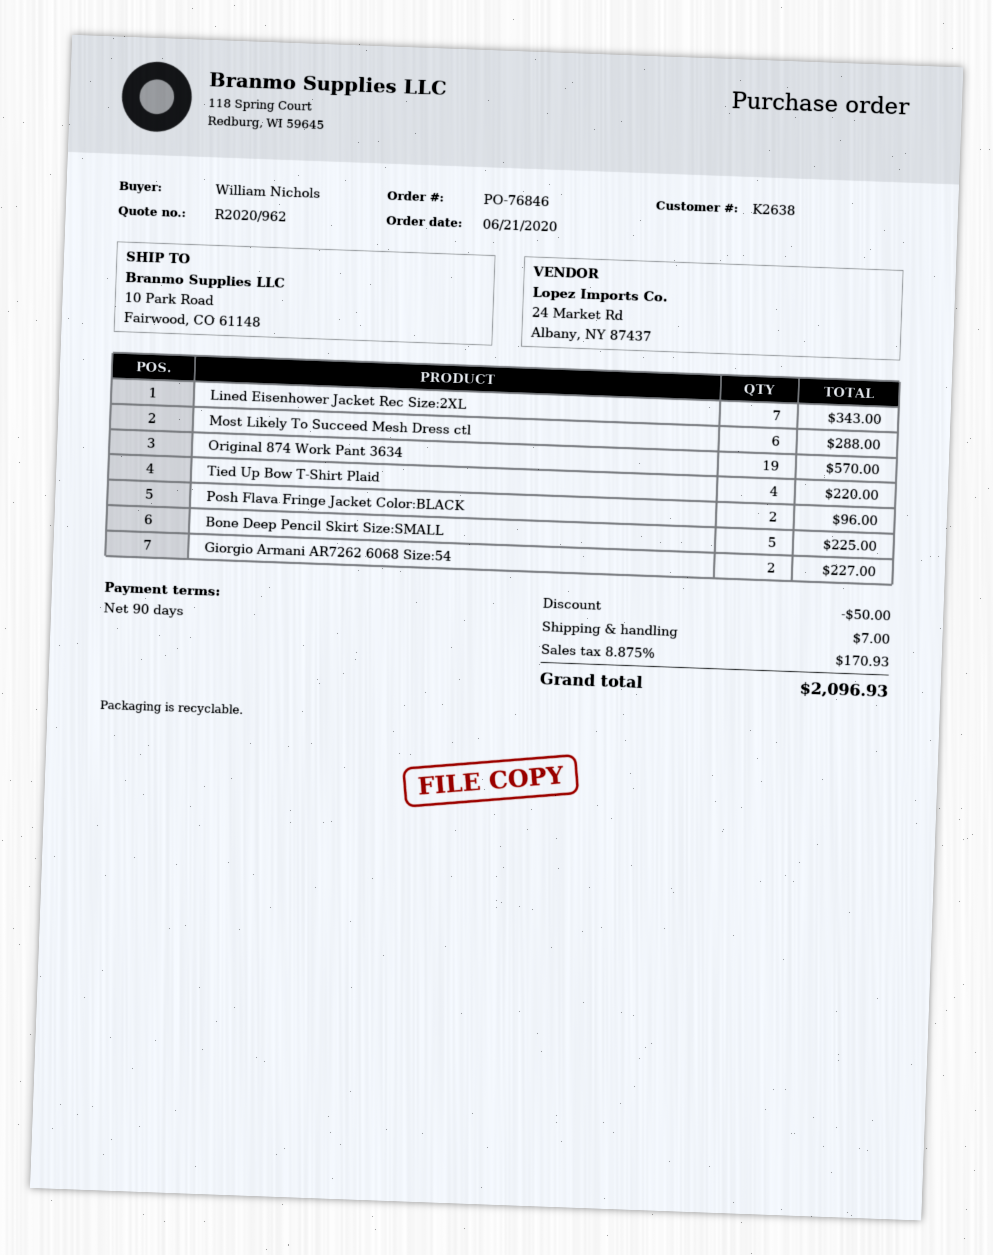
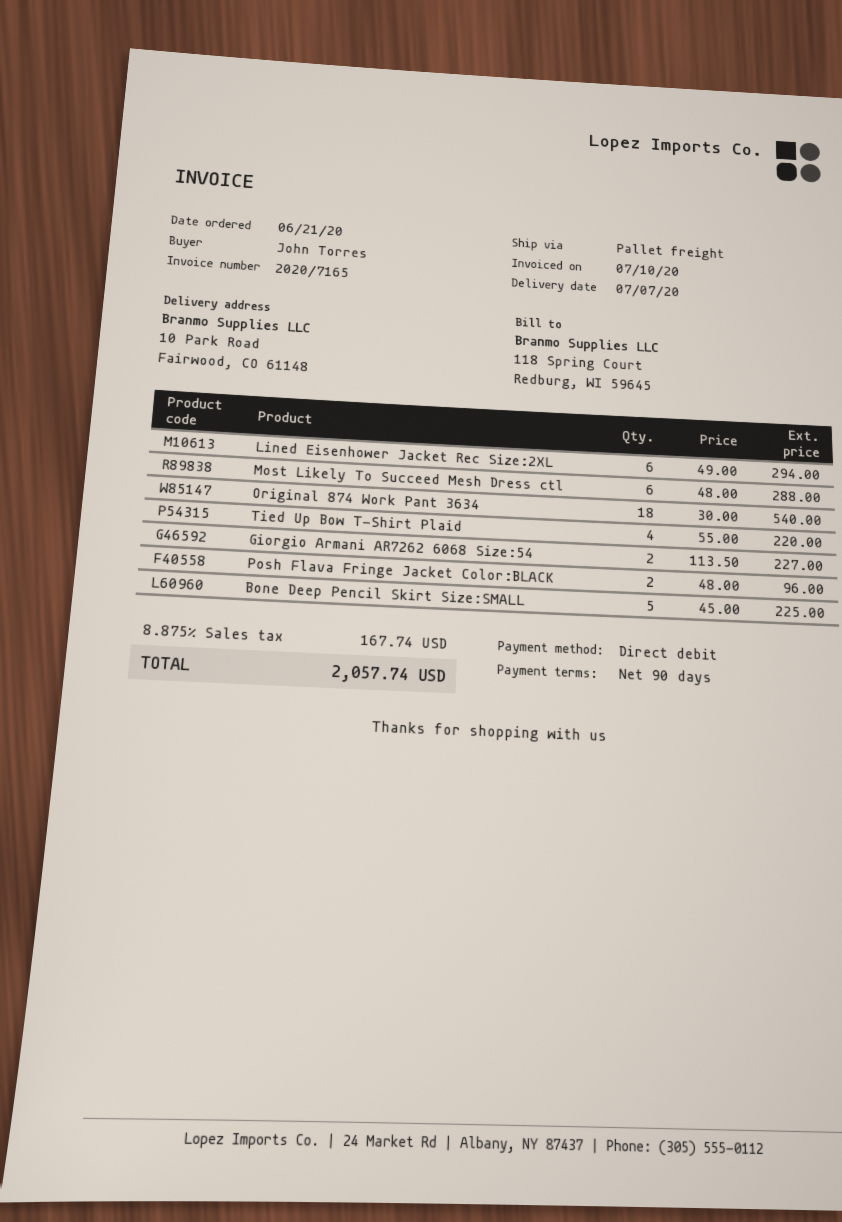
ordered by: William Nichols -> John Torres
Lined Eisenhower Jacket Rec Size:2XL: 7 for 343.00 -> 6 for 294.00
Original 874 Work Pant 3634: 19 for 570.00 -> 18 for 540.00
discount: 50.00 -> none
shipping: 7.00 -> none
tax: 8.875% = 170.93 -> 8.875% = 167.74
total: 2096.93 -> 2057.74

